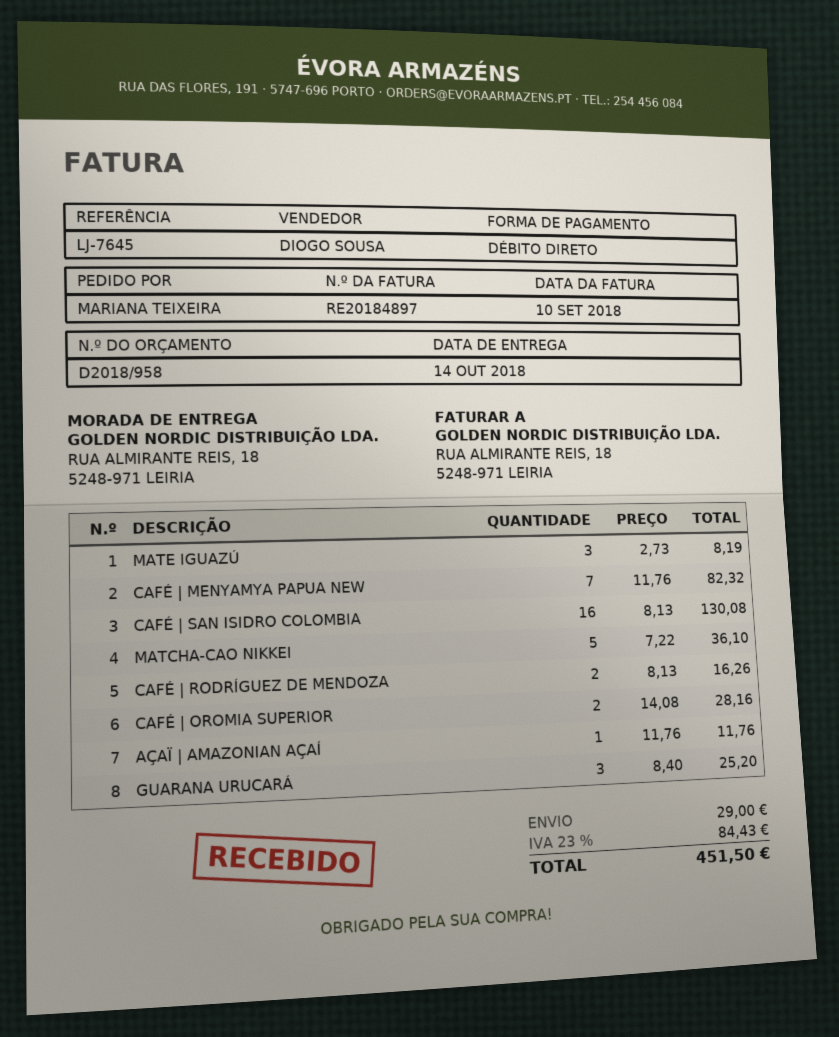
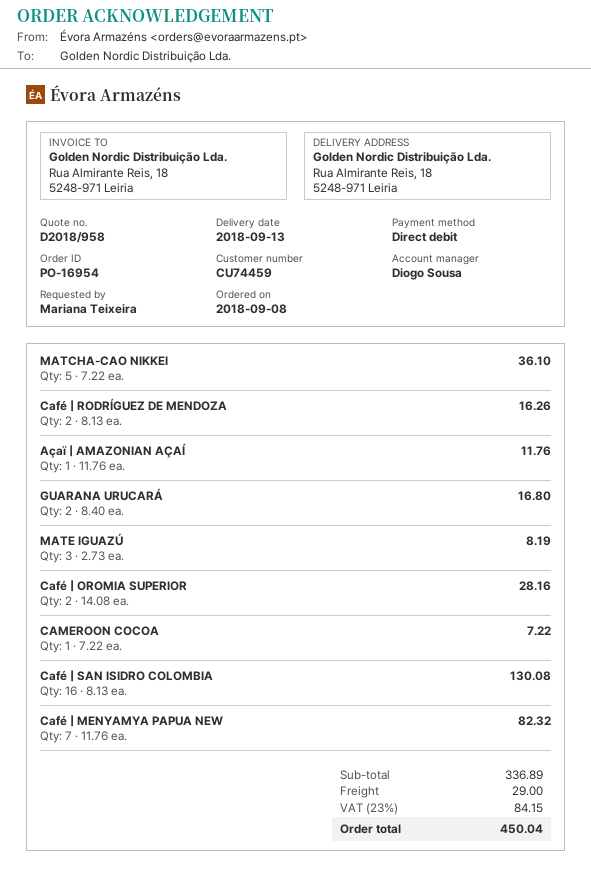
delivery date: 2018-10-14 -> 2018-09-13
GUARANA URUCARÁ: 3 x 8.40 = 25.20 -> 2 x 8.40 = 16.80
CAMEROON COCOA: none -> 1 x 7.22 = 7.22
tax: 23% = 84.43 -> 23% = 84.15
total: 451.50 -> 450.04

